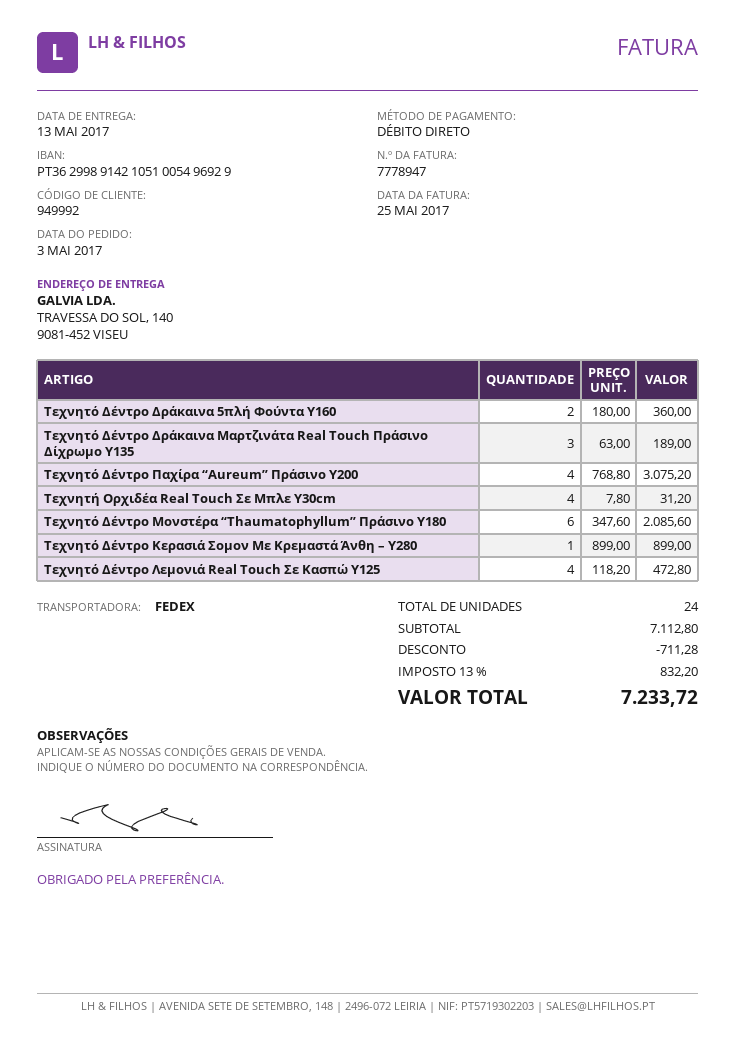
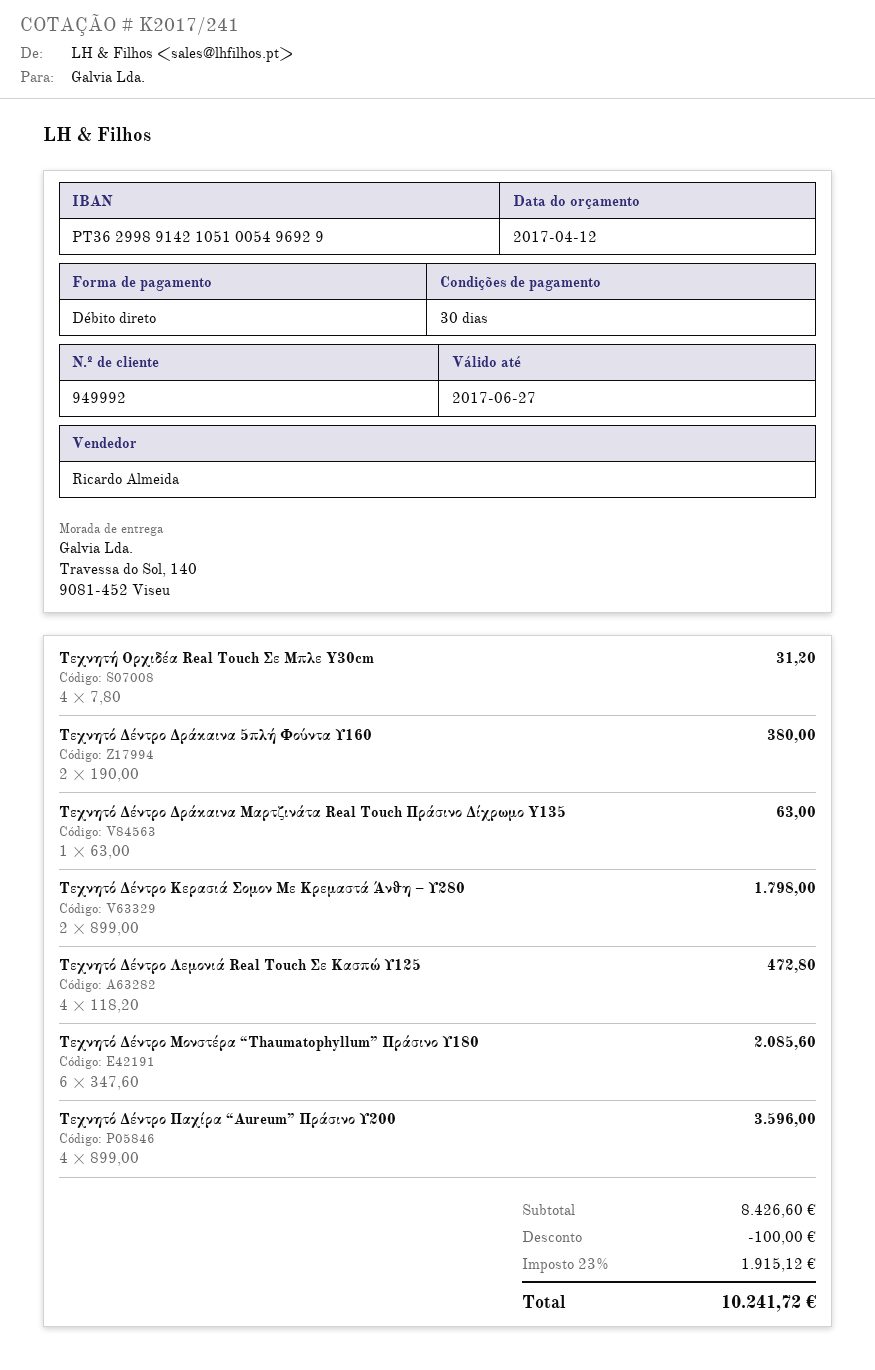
Τεχνητό Δέντρο Δράκαινα 5πλή Φούντα Υ160: 2 x 180.00 = 360.00 -> 2 x 190.00 = 380.00
Τεχνητό Δέντρο Δράκαινα Μαρτζινάτα Real Touch Πράσινο Δίχρωμο Y135: 3 x 63.00 = 189.00 -> 1 x 63.00 = 63.00
Τεχνητό Δέντρο Παχίρα “Aureum” Πράσινο Υ200: 4 x 768.80 = 3075.20 -> 4 x 899.00 = 3596.00
Τεχνητό Δέντρο Κερασιά Σομον Με Κρεμαστά Άνθη – Υ280: 1 x 899.00 = 899.00 -> 2 x 899.00 = 1798.00
subtotal: 7112.80 -> 8426.60
discount: 711.28 -> 100.00
tax: 13% = 832.20 -> 23% = 1915.12
total: 7233.72 -> 10241.72

